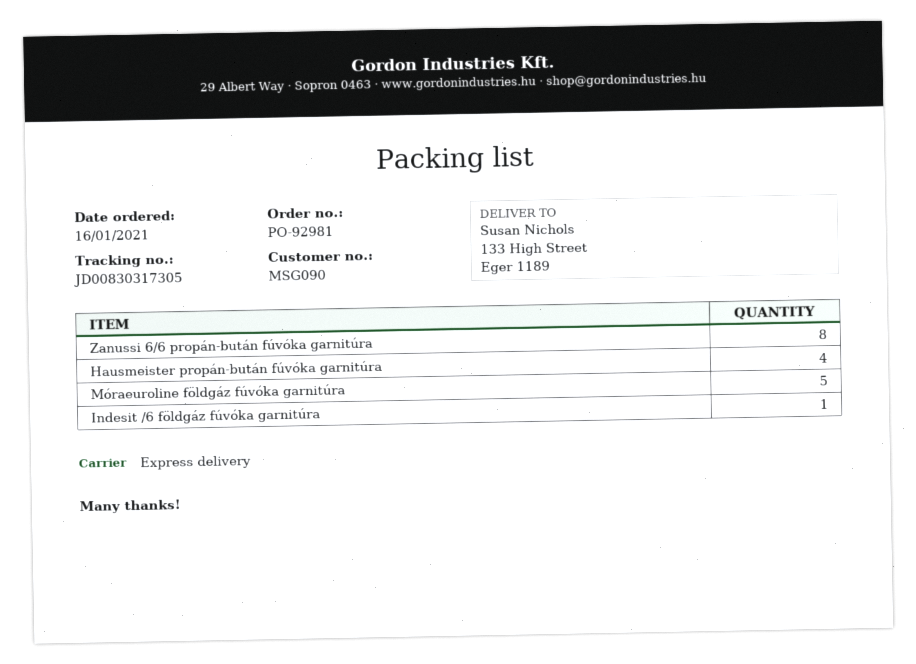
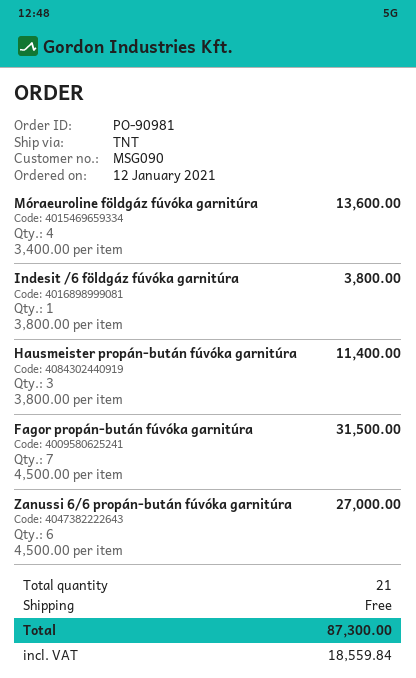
order number: PO-92981 -> PO-90981
order date: 2021-01-16 -> 2021-01-12
shipping method: express -> TNT
Zanussi 6/6 propán-bután fúvóka garnitúra: 8 -> 6
Hausmeister propán-bután fúvóka garnitúra: 4 -> 3
Móraeuroline földgáz fúvóka garnitúra: 5 -> 4
Fagor propán-bután fúvóka garnitúra: none -> 7

